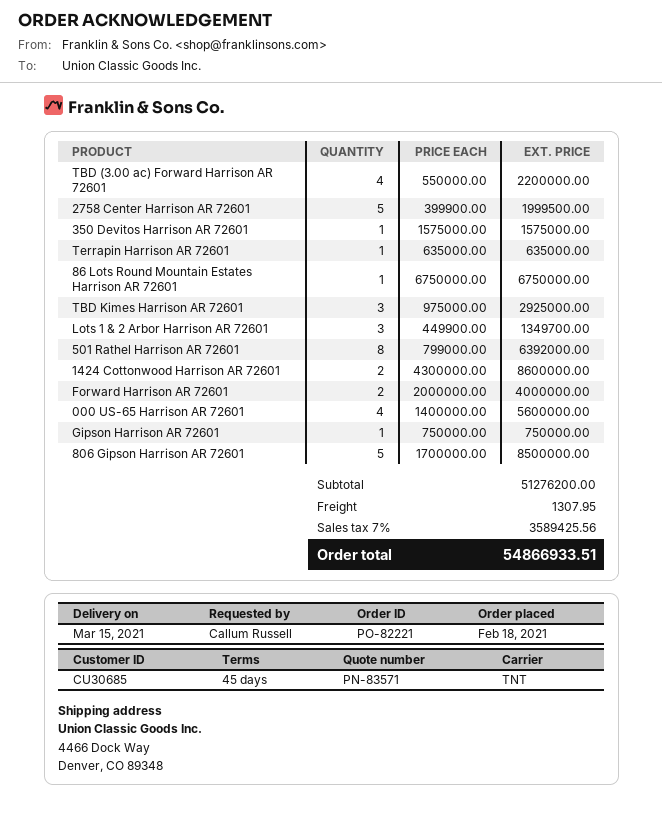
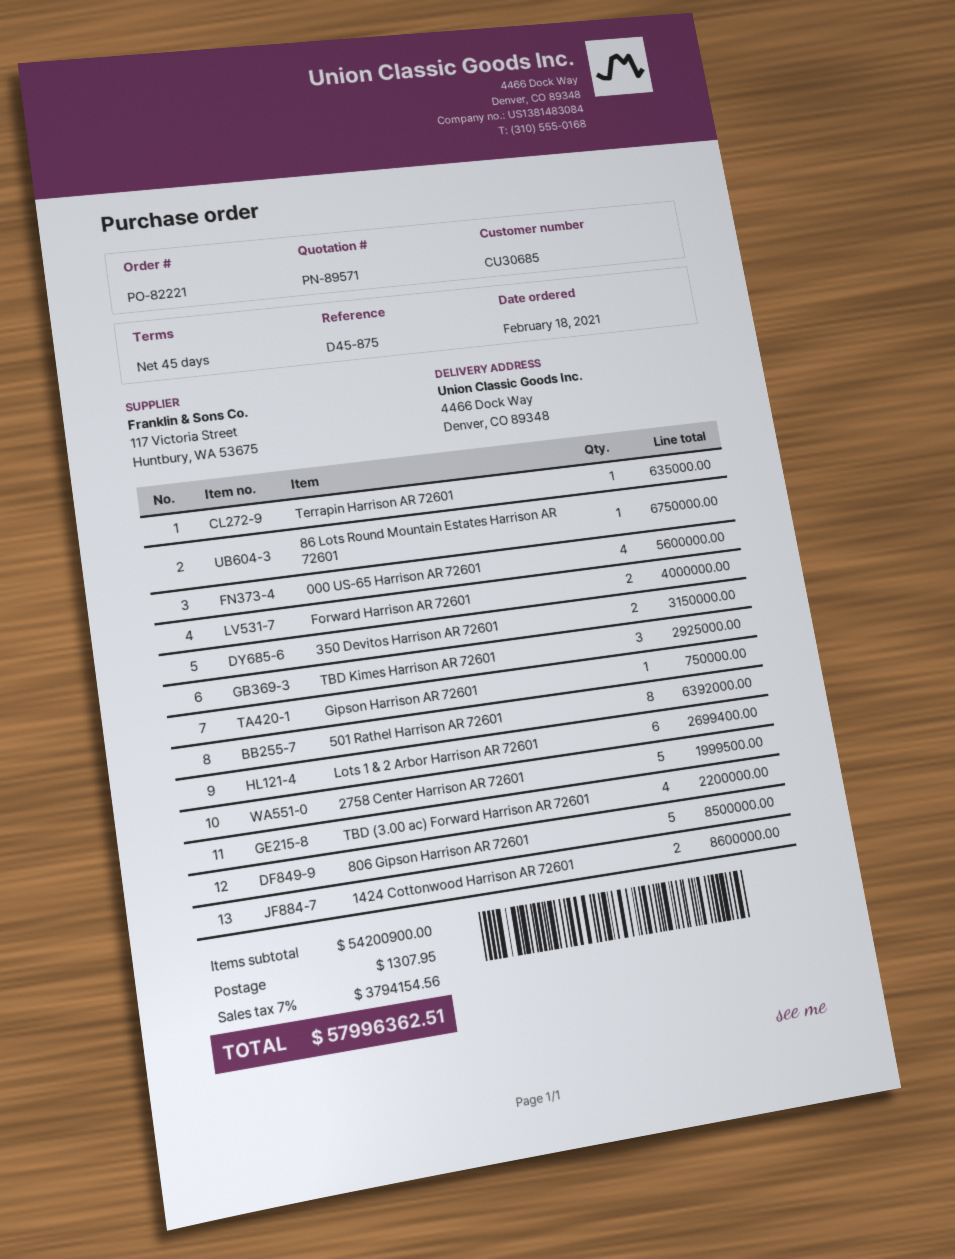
quote number: PN-83571 -> PN-89571
350 Devitos Harrison AR 72601: 1 for 1575000.00 -> 2 for 3150000.00
Lots 1 & 2 Arbor Harrison AR 72601: 3 for 1349700.00 -> 6 for 2699400.00
subtotal: 51276200.00 -> 54200900.00
tax: 7% = 3589425.56 -> 7% = 3794154.56
total: 54866933.51 -> 57996362.51

